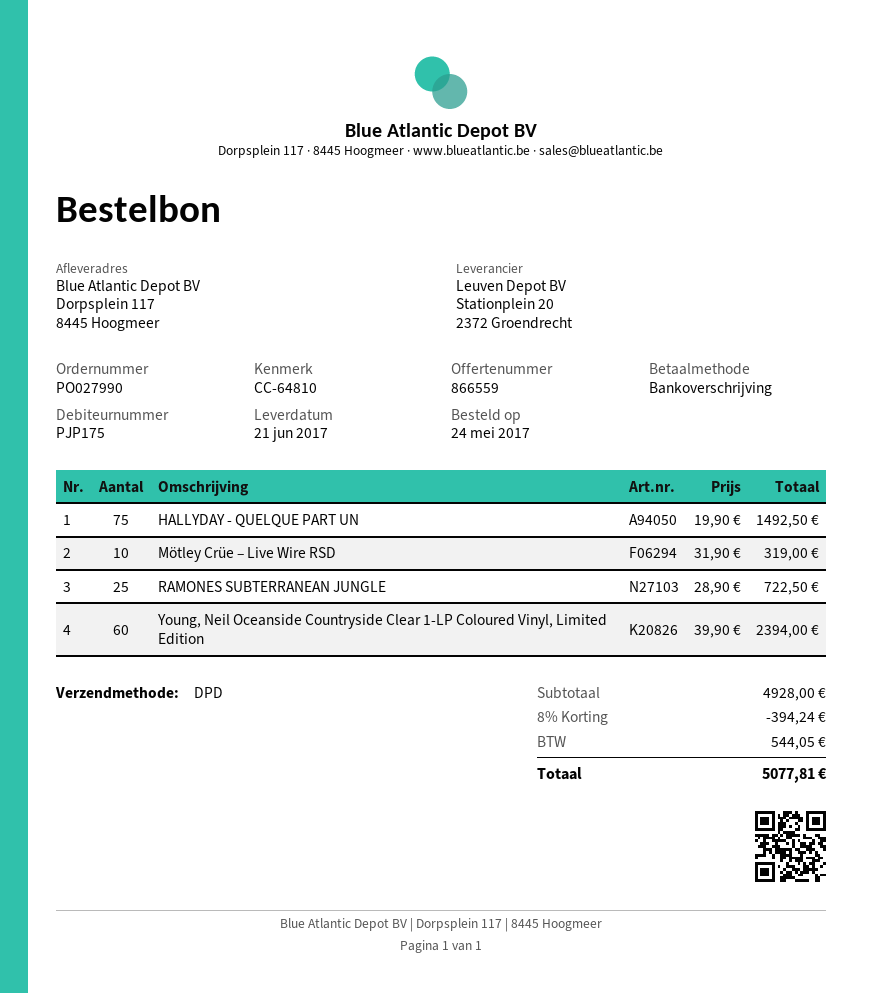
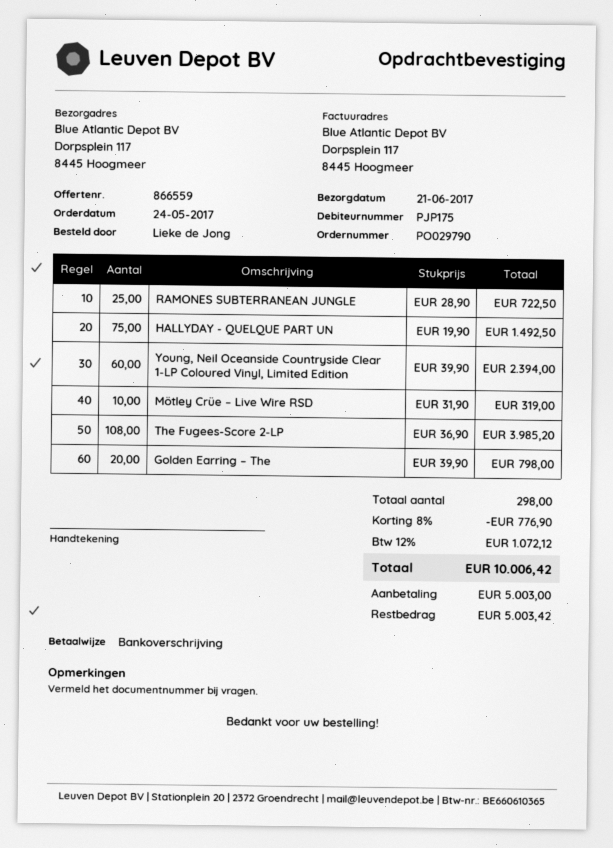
order number: PO027990 -> PO029790
The Fugees-Score 2-LP: none -> 108 x 36.90 = 3985.20
Golden Earring – The: none -> 20 x 39.90 = 798.00
discount: 8% = 394.24 -> 8% = 776.90
tax: 544.05 -> 1072.12
total: 5077.81 -> 10006.42

